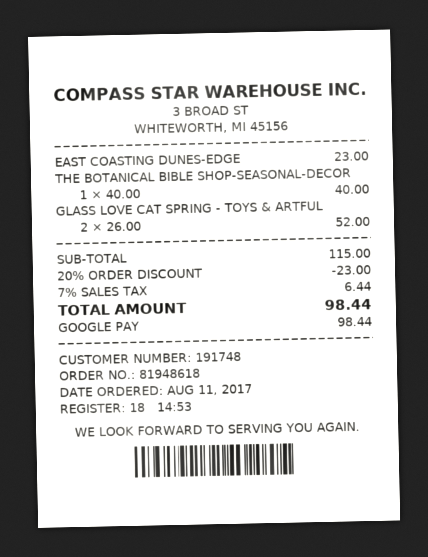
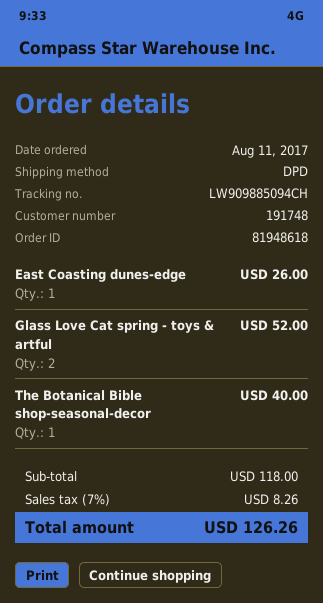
EAST COASTING DUNES-EDGE: 1 for 23.00 -> 1 for 26.00
subtotal: 115.00 -> 118.00
discount: 20% = 23.00 -> none
tax: 7% = 6.44 -> 7% = 8.26
total: 98.44 -> 126.26

